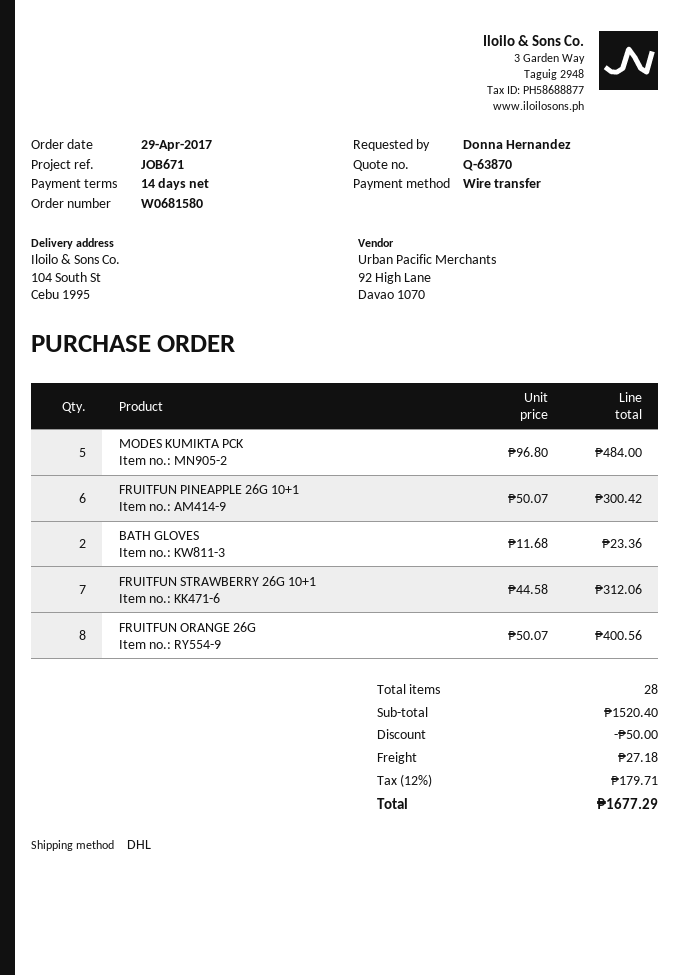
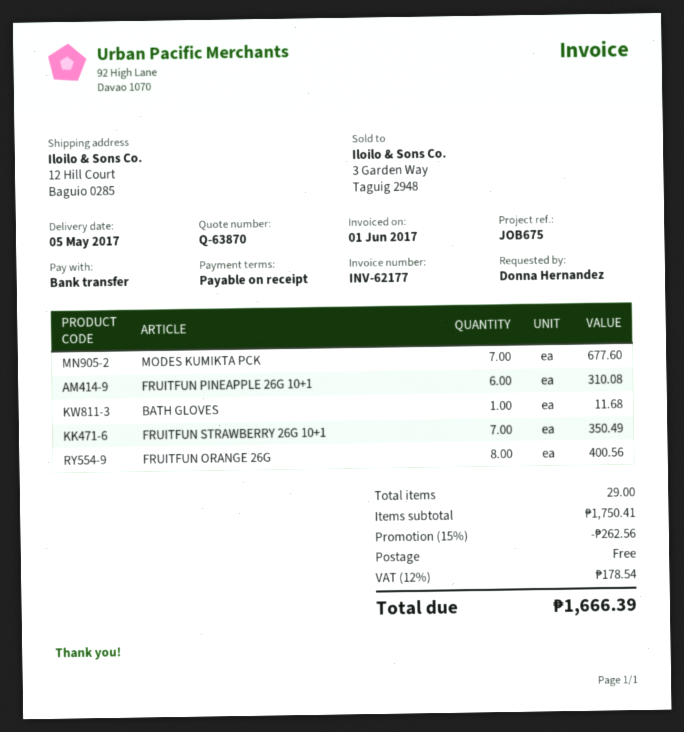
payment terms: 14 days -> on receipt
reference: JOB671 -> JOB675
ship to: 104 South St, Cebu 1995 -> 12 Hill Court, Baguio 0285
MODES KUMIKTA PCK: 5 for 484.00 -> 7 for 677.60
FRUITFUN PINEAPPLE 26G 10+1: 6 for 300.42 -> 6 for 310.08
BATH GLOVES: 2 for 23.36 -> 1 for 11.68
FRUITFUN STRAWBERRY 26G 10+1: 7 for 312.06 -> 7 for 350.49
total quantity: 28 -> 29
subtotal: 1520.40 -> 1750.41
discount: 50.00 -> 262.56
shipping: 27.18 -> 0.00
tax: 12% = 179.71 -> 12% = 178.54
total: 1677.29 -> 1666.39

